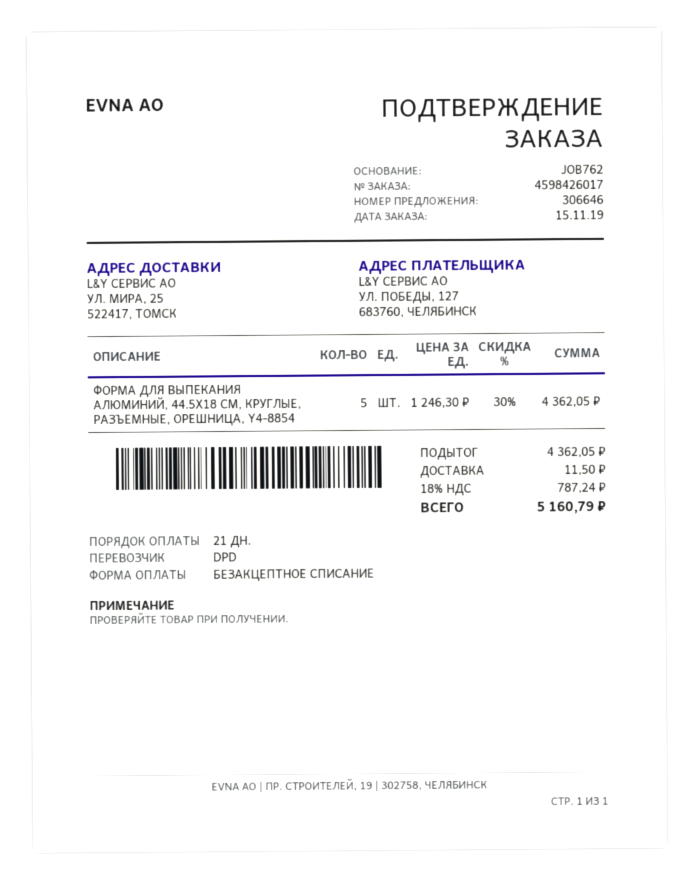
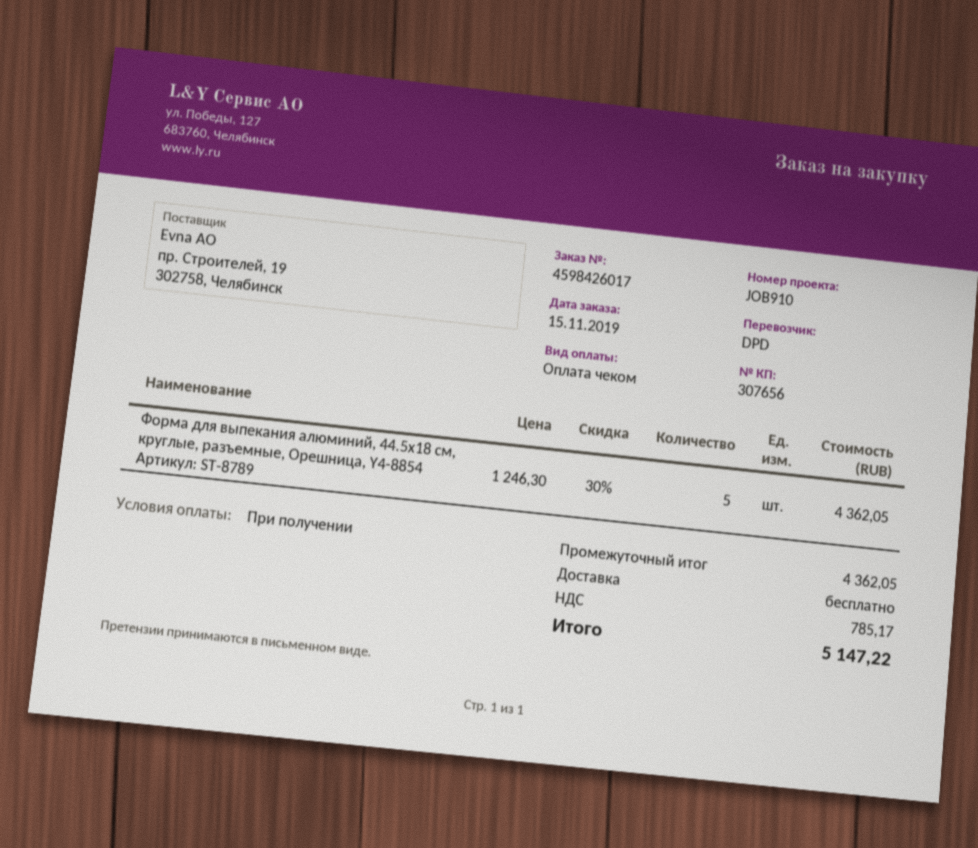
quote number: 306646 -> 307656
payment terms: 21 days -> on receipt
reference: JOB762 -> JOB910
payment method: direct debit -> cheque
shipping: 11.50 -> 0.00
tax: 787.24 -> 785.17
total: 5160.79 -> 5147.22

